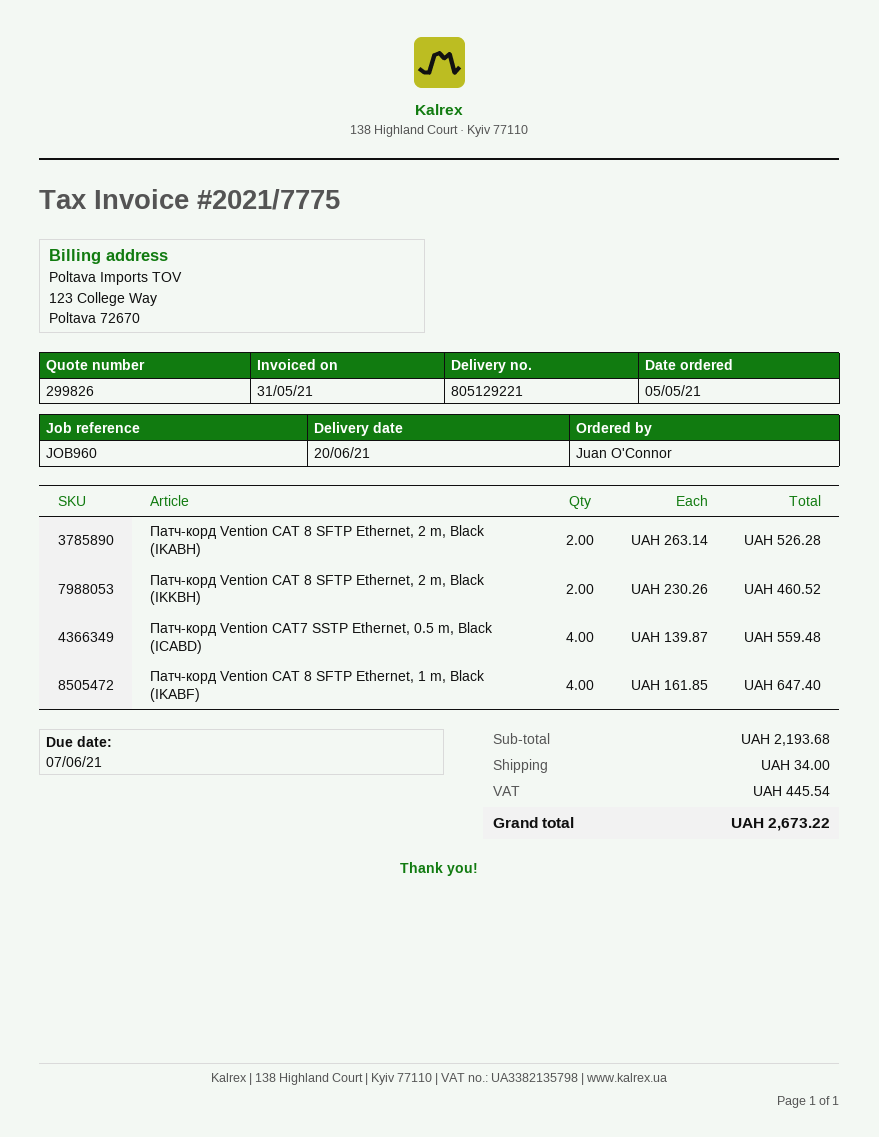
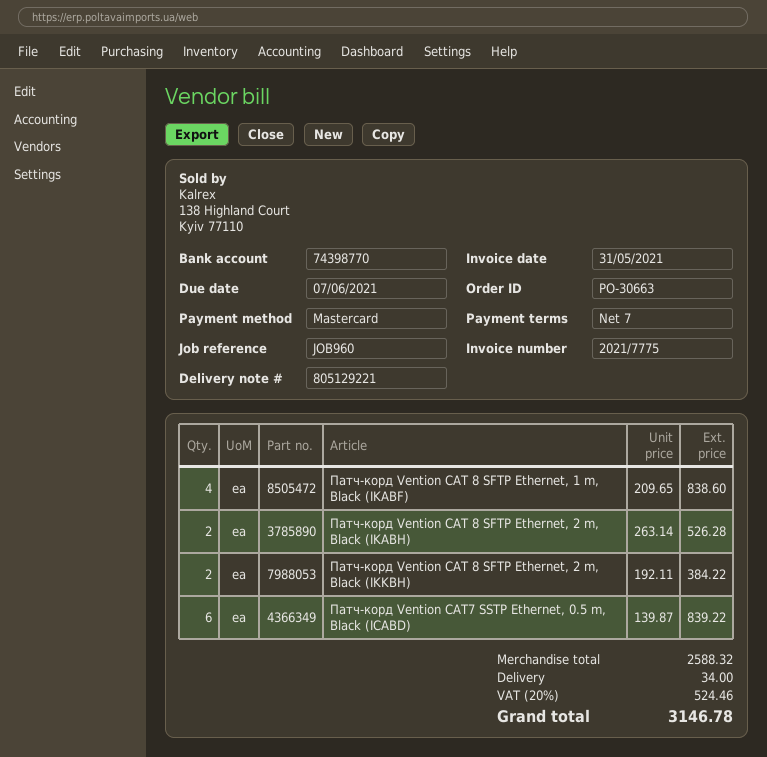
Патч-корд Vention CAT 8 SFTP Ethernet, 2 m, Black (IKKBH): 2 x 230.26 = 460.52 -> 2 x 192.11 = 384.22
Патч-корд Vention CAT7 SSTP Ethernet, 0.5 m, Black (ICABD): 4 x 139.87 = 559.48 -> 6 x 139.87 = 839.22
Патч-корд Vention CAT 8 SFTP Ethernet, 1 m, Black (IKABF): 4 x 161.85 = 647.40 -> 4 x 209.65 = 838.60
subtotal: 2193.68 -> 2588.32
tax: 445.54 -> 524.46
total: 2673.22 -> 3146.78

